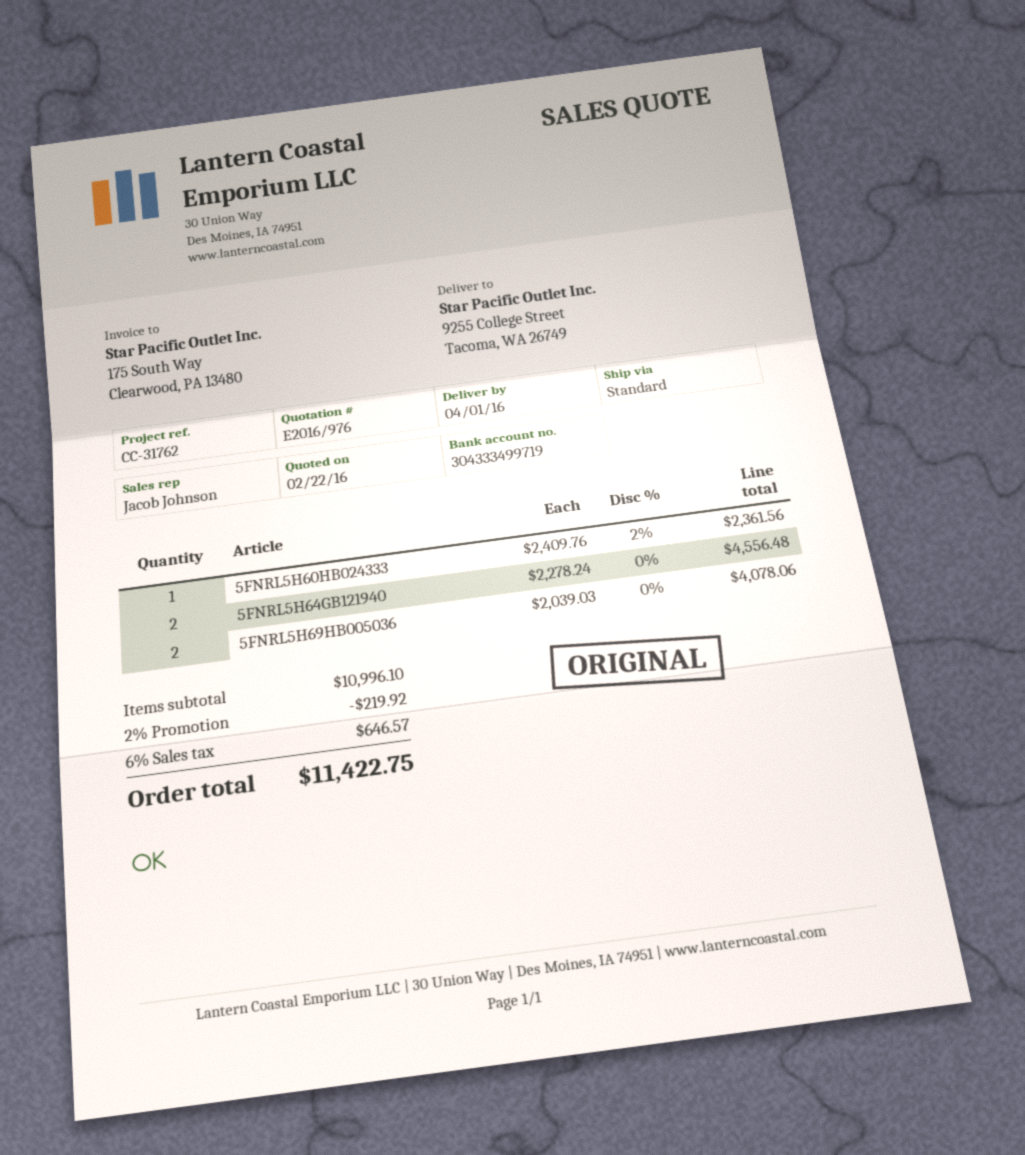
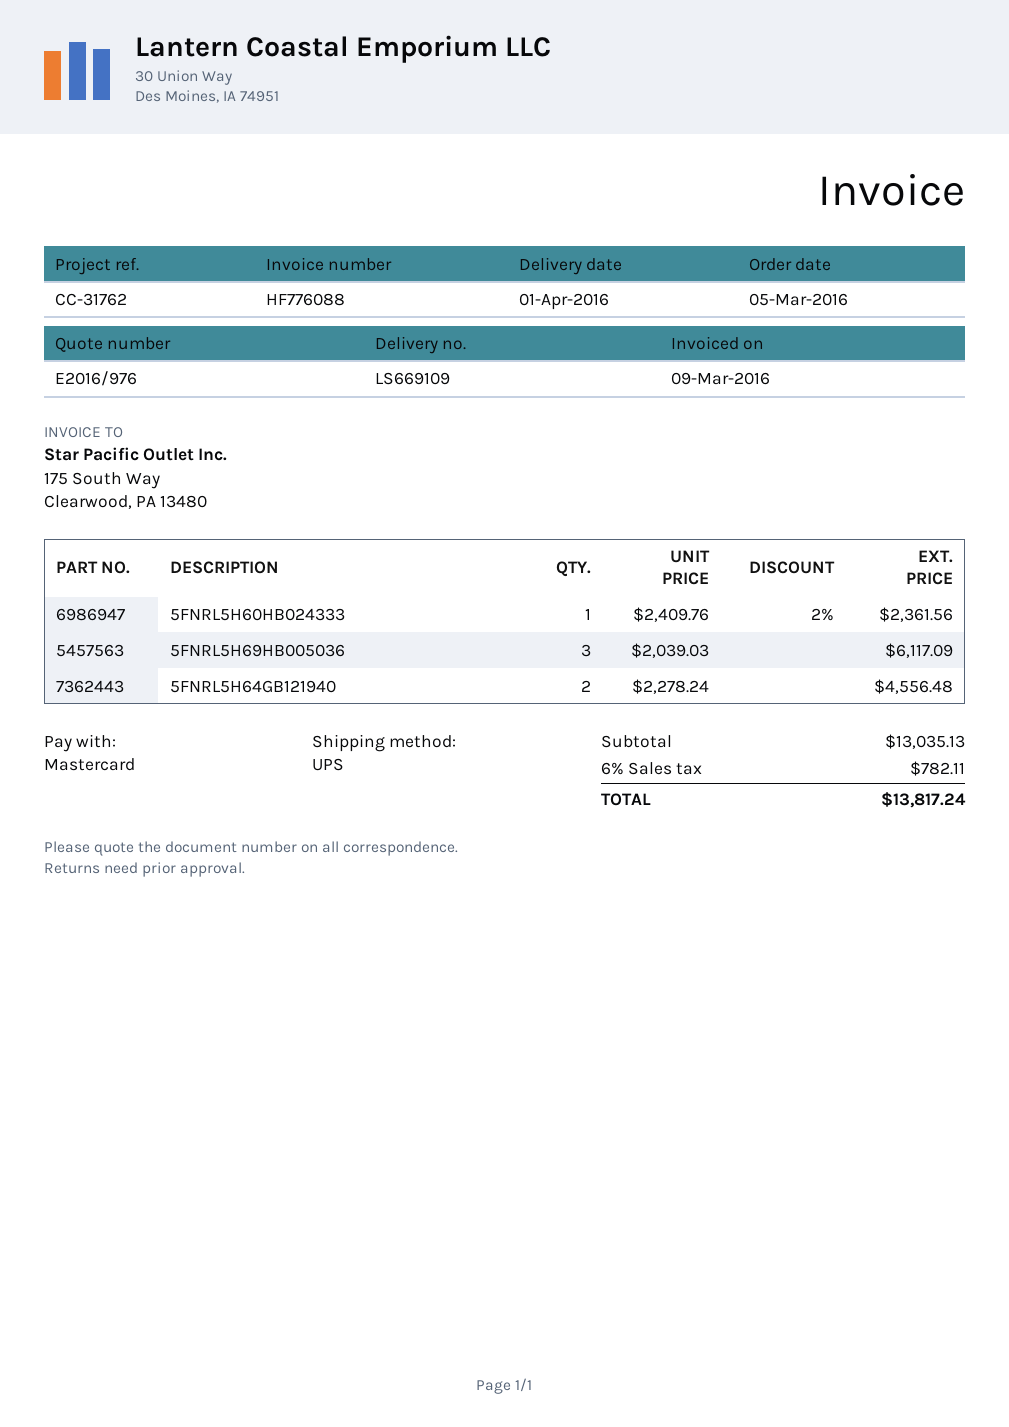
shipping method: standard -> UPS
5FNRL5H69HB005036: 2 x 2039.03 = 4078.06 -> 3 x 2039.03 = 6117.09
subtotal: 10996.10 -> 13035.13
discount: 2% = 219.92 -> none
tax: 6% = 646.57 -> 6% = 782.11
total: 11422.75 -> 13817.24

